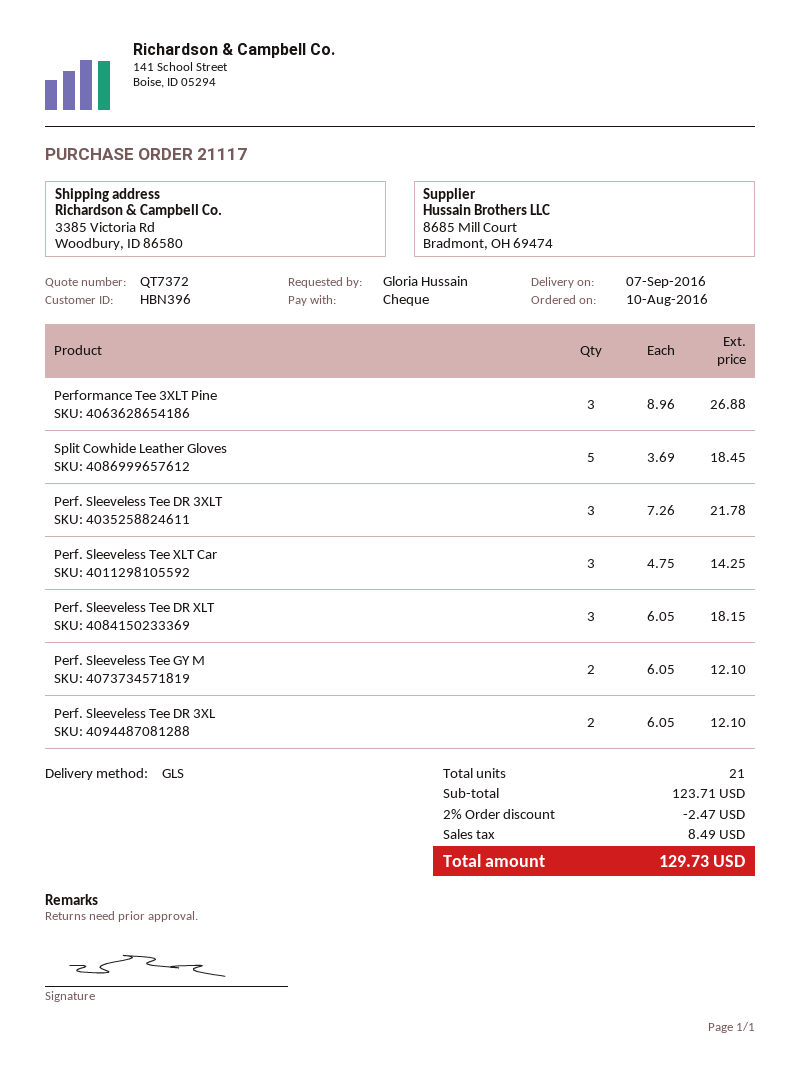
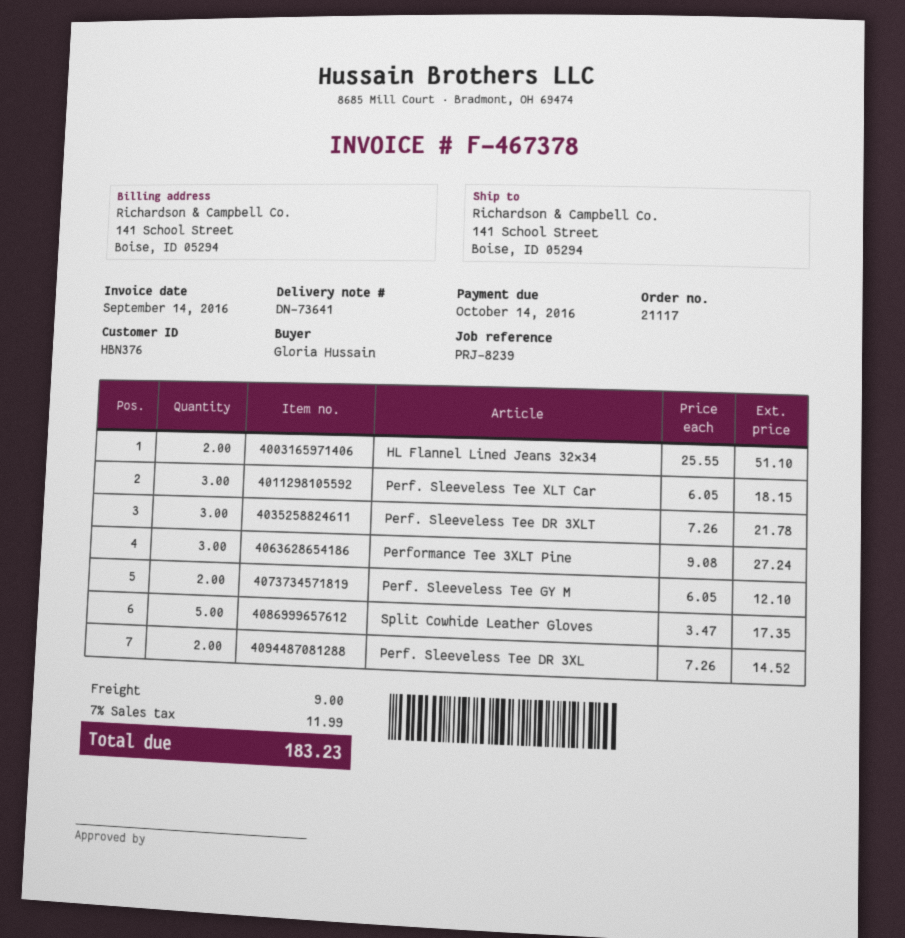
customer number: HBN396 -> HBN376
ship to: 3385 Victoria Rd, Woodbury, ID 86580 -> 141 School Street, Boise, ID 05294
Performance Tee 3XLT Pine: 3 x 8.96 = 26.88 -> 3 x 9.08 = 27.24
Split Cowhide Leather Gloves: 5 x 3.69 = 18.45 -> 5 x 3.47 = 17.35
Perf. Sleeveless Tee XLT Car: 3 x 4.75 = 14.25 -> 3 x 6.05 = 18.15
Perf. Sleeveless Tee DR XLT: 3 x 6.05 = 18.15 -> none
Perf. Sleeveless Tee DR 3XL: 2 x 6.05 = 12.10 -> 2 x 7.26 = 14.52
HL Flannel Lined Jeans 32×34: none -> 2 x 25.55 = 51.10
discount: 2% = 2.47 -> none
shipping: none -> 9.00
tax: 8.49 -> 11.99
total: 129.73 -> 183.23

